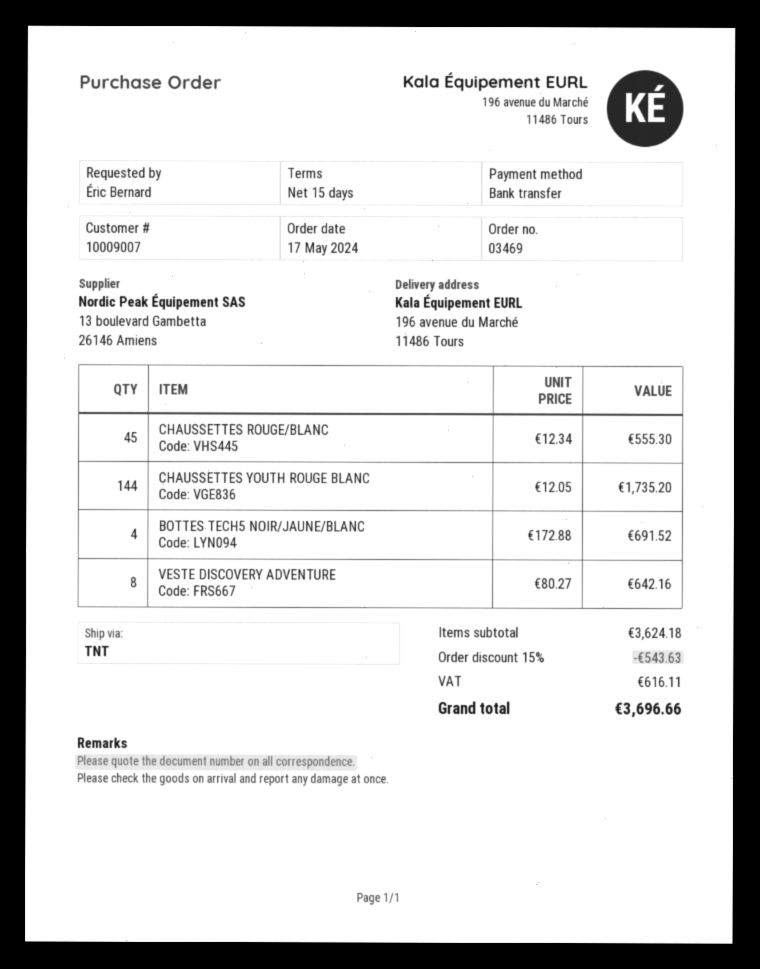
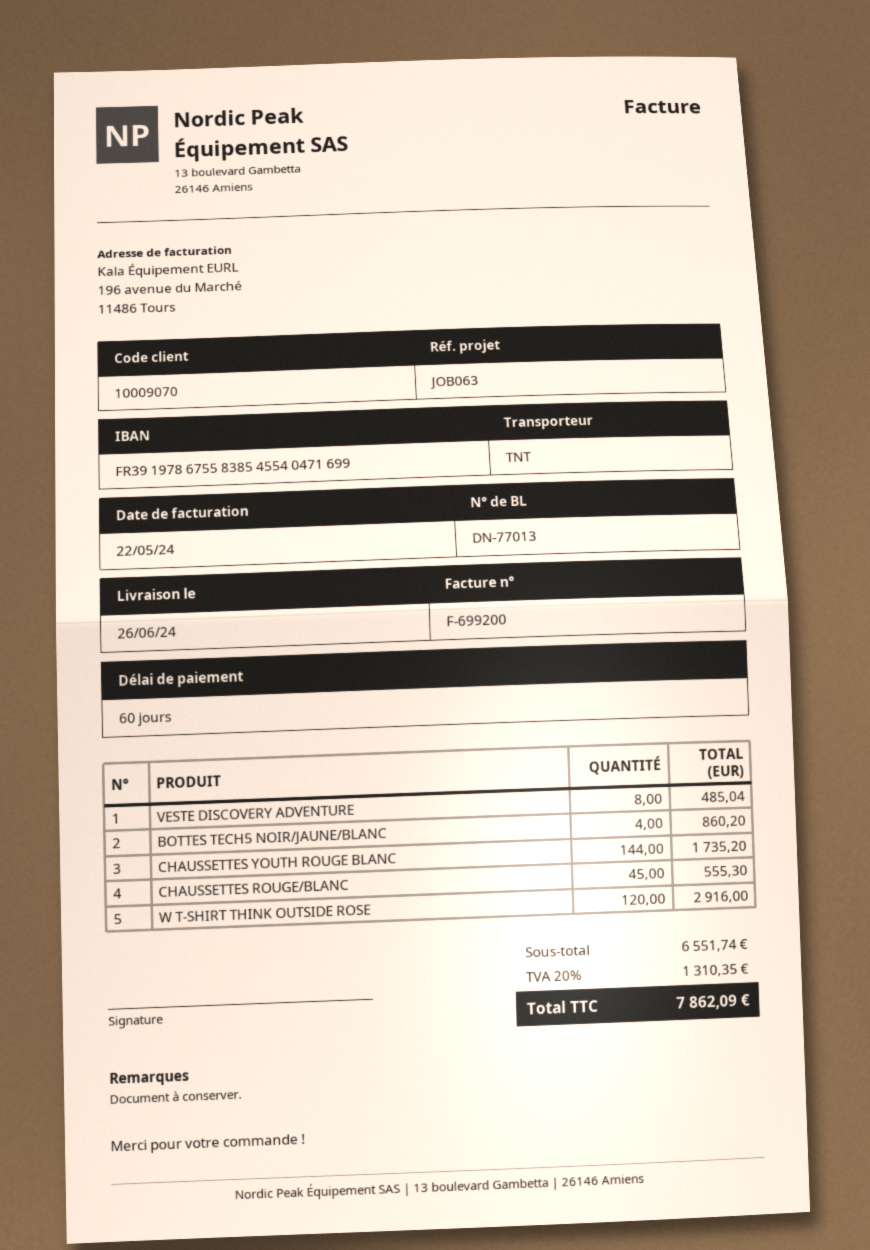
payment terms: 15 days -> 60 days
customer number: 10009007 -> 10009070
BOTTES TECH5 NOIR/JAUNE/BLANC: 4 for 691.52 -> 4 for 860.20
VESTE DISCOVERY ADVENTURE: 8 for 642.16 -> 8 for 485.04
W T-SHIRT THINK OUTSIDE ROSE: none -> 120 for 2916.00
subtotal: 3624.18 -> 6551.74
discount: 15% = 543.63 -> none
tax: 616.11 -> 1310.35
total: 3696.66 -> 7862.09

